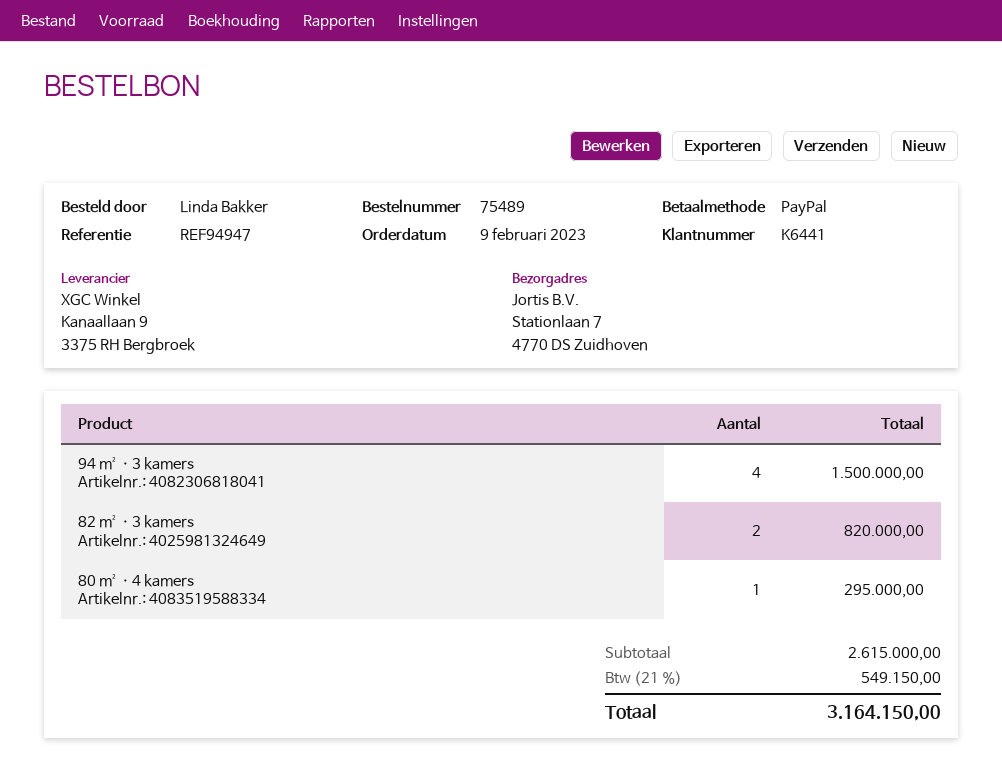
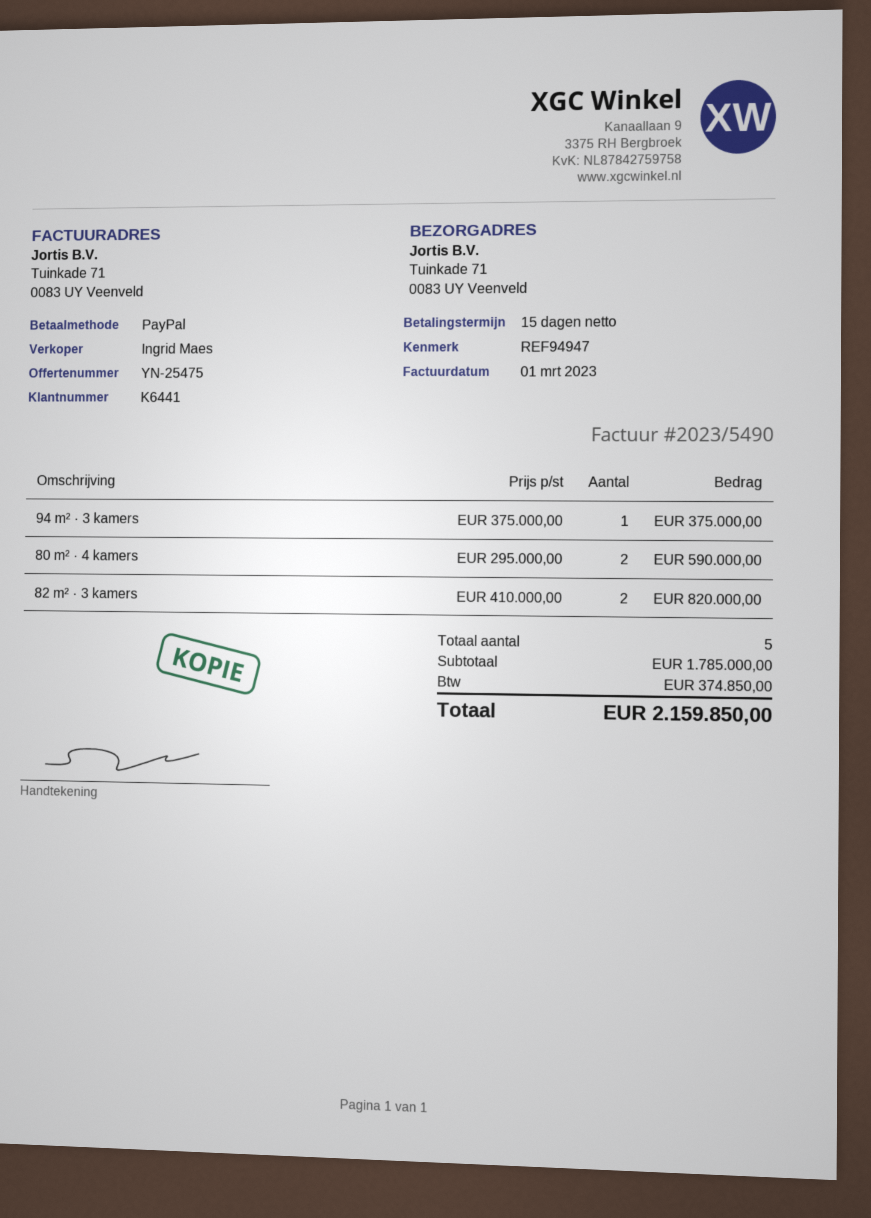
ship to: Stationlaan 7, 4770 DS Zuidhoven -> Tuinkade 71, 0083 UY Veenveld
94 m² · 3 kamers: 4 for 1500000.00 -> 1 for 375000.00
80 m² · 4 kamers: 1 for 295000.00 -> 2 for 590000.00
subtotal: 2615000.00 -> 1785000.00
tax: 549150.00 -> 374850.00
total: 3164150.00 -> 2159850.00

